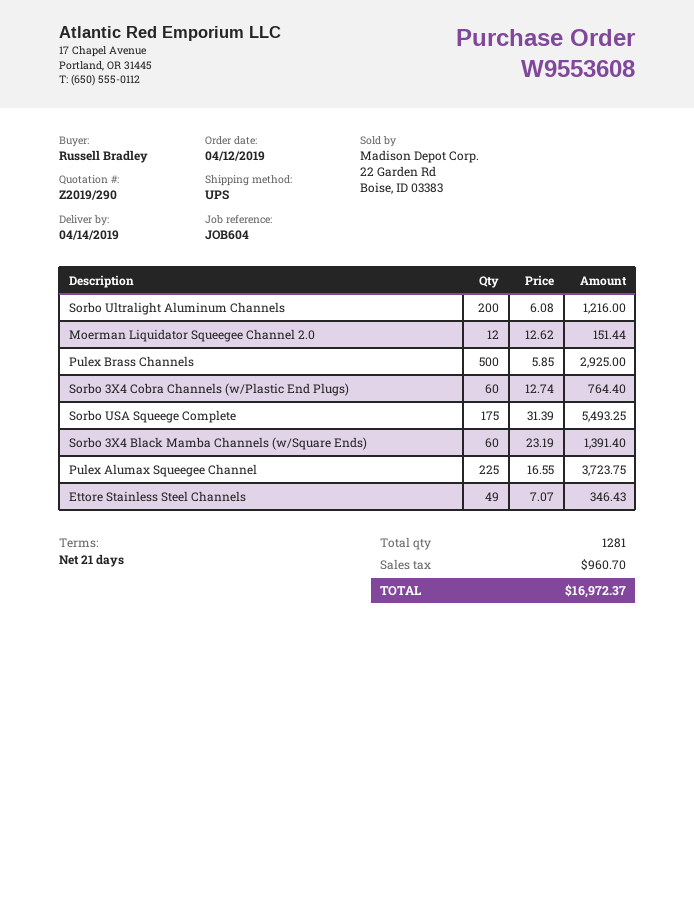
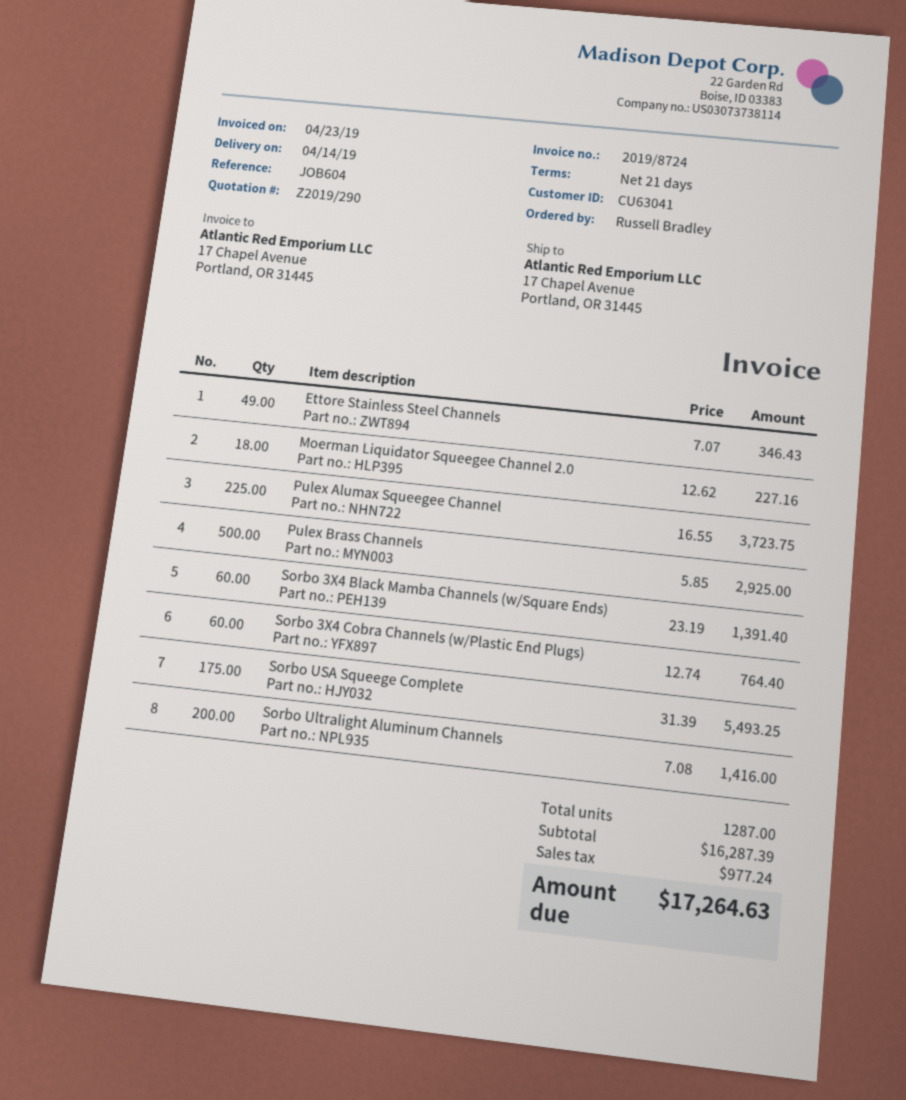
Sorbo Ultralight Aluminum Channels: 200 x 6.08 = 1216.00 -> 200 x 7.08 = 1416.00
Moerman Liquidator Squeegee Channel 2.0: 12 x 12.62 = 151.44 -> 18 x 12.62 = 227.16
total quantity: 1281 -> 1287
tax: 960.70 -> 977.24
total: 16972.37 -> 17264.63

